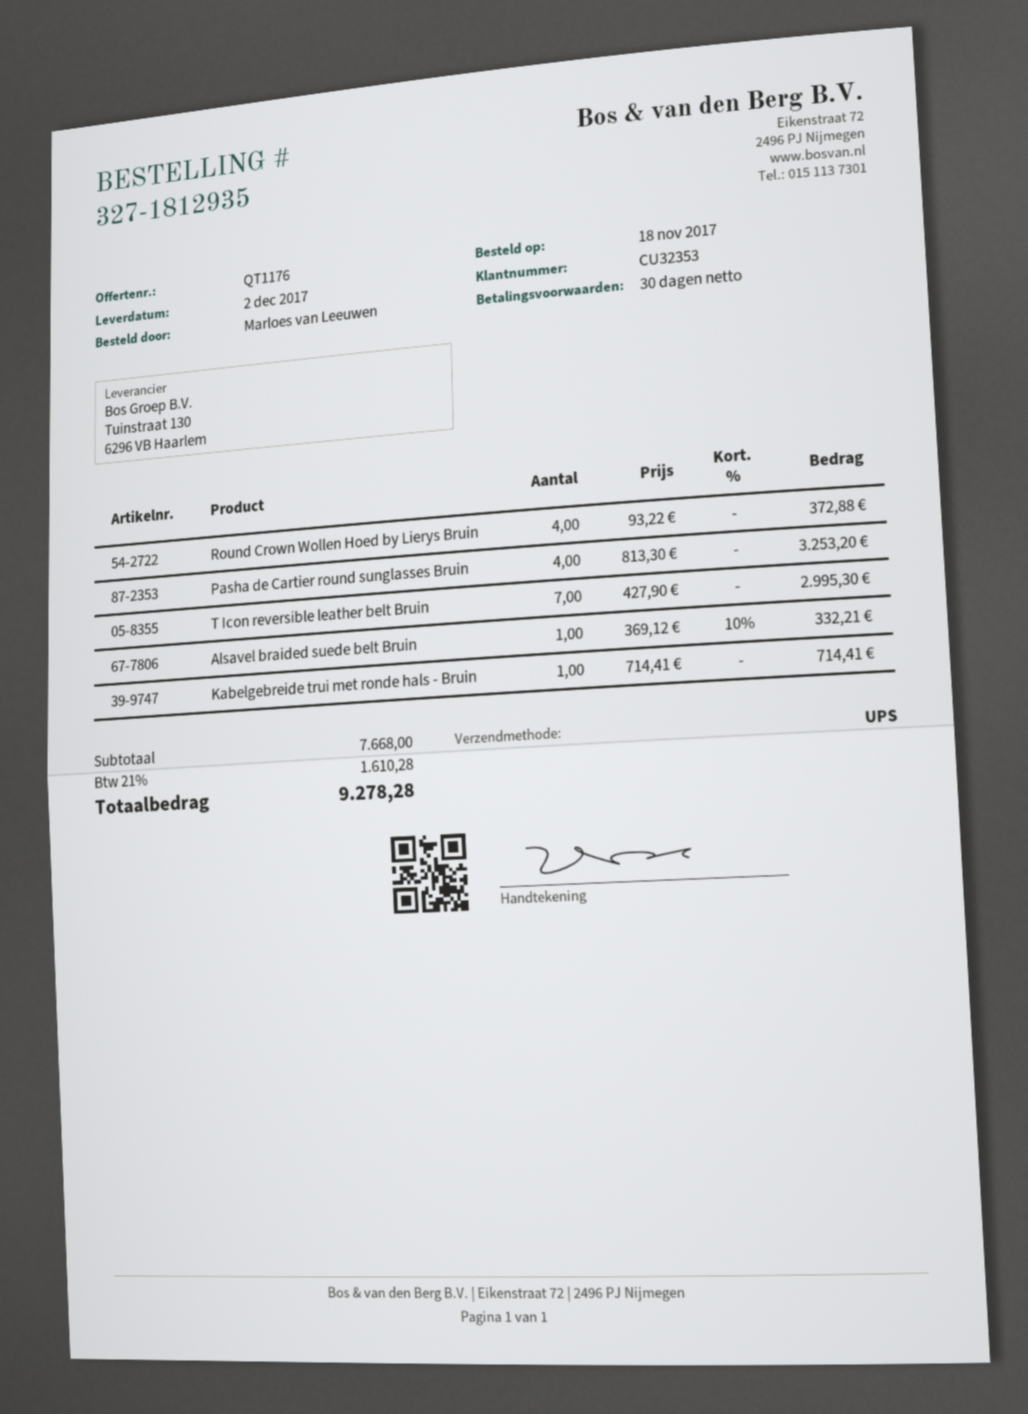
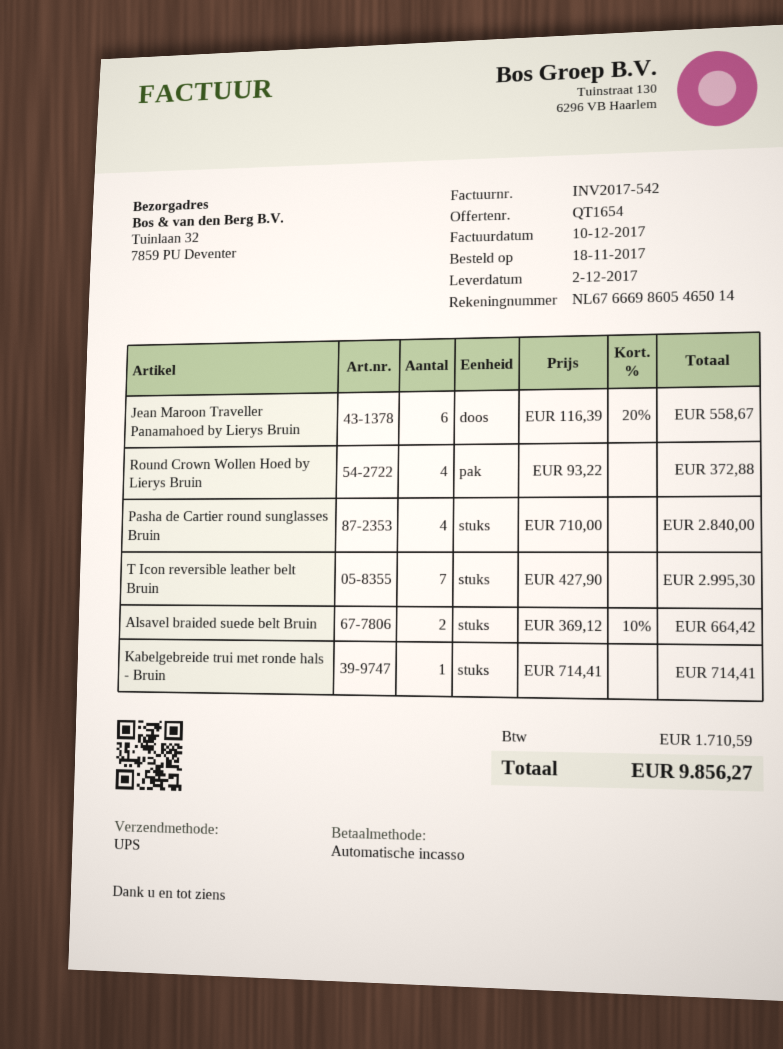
quote number: QT1176 -> QT1654
Pasha de Cartier round sunglasses Bruin: 4 x 813.30 = 3253.20 -> 4 x 710.00 = 2840.00
Alsavel braided suede belt Bruin: 1 x 369.12 - 10% = 332.21 -> 2 x 369.12 - 10% = 664.42
Jean Maroon Traveller Panamahoed by Lierys Bruin: none -> 6 x 116.39 - 20% = 558.67
tax: 1610.28 -> 1710.59
total: 9278.28 -> 9856.27

